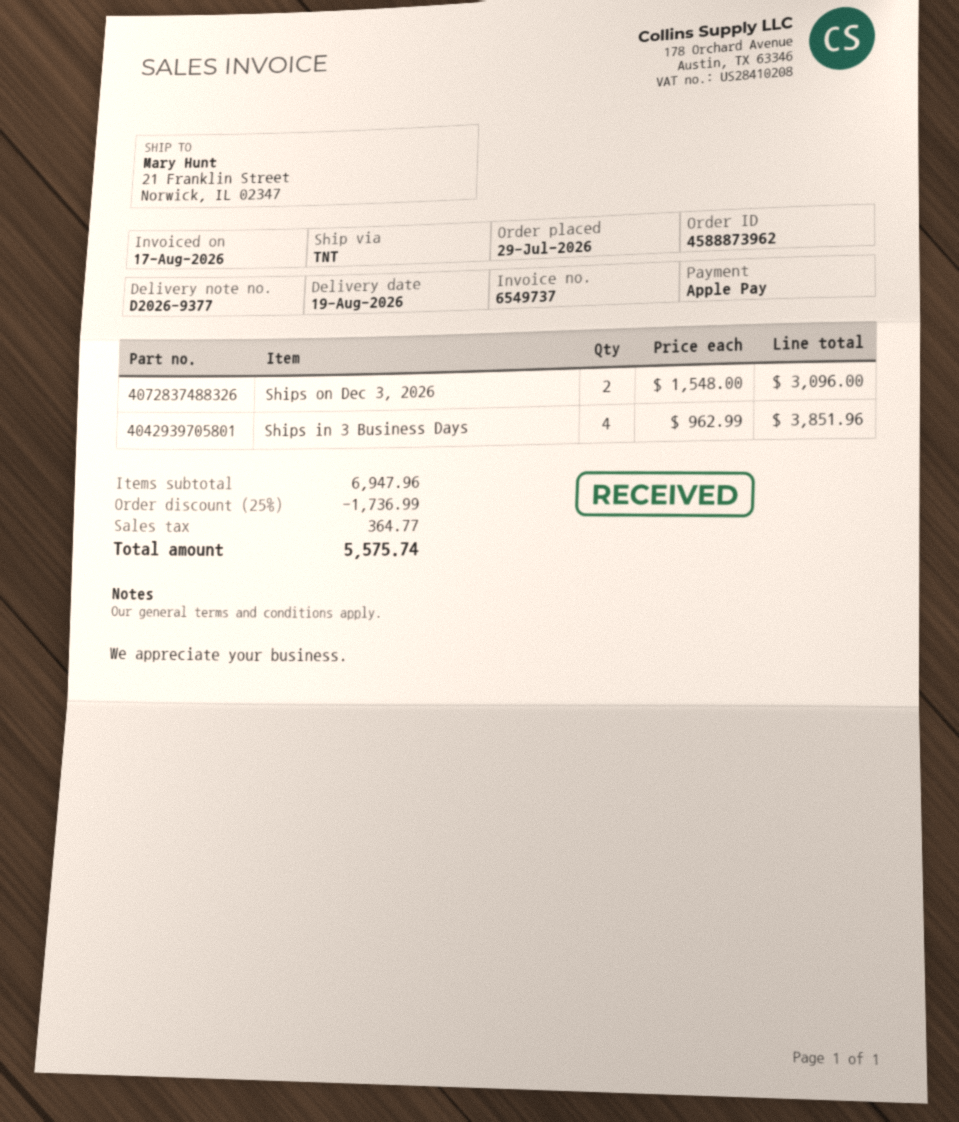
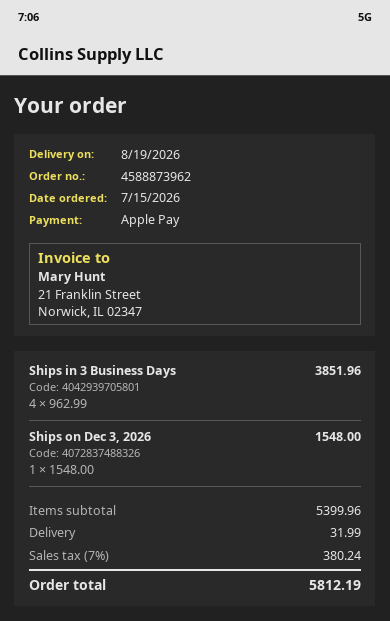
order date: 2026-07-29 -> 2026-07-15
Ships on Dec 3, 2026: 2 x 1548.00 = 3096.00 -> 1 x 1548.00 = 1548.00
subtotal: 6947.96 -> 5399.96
discount: 25% = 1736.99 -> none
shipping: none -> 31.99
tax: 364.77 -> 380.24
total: 5575.74 -> 5812.19

